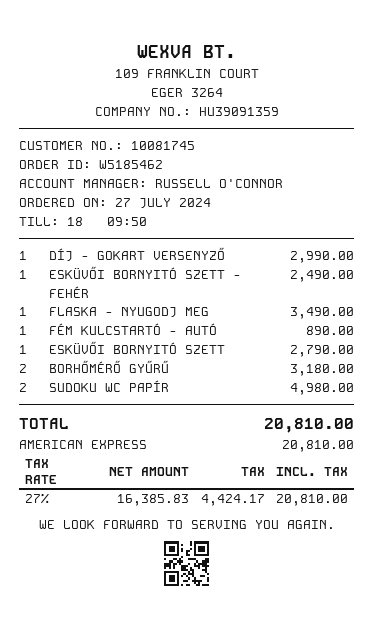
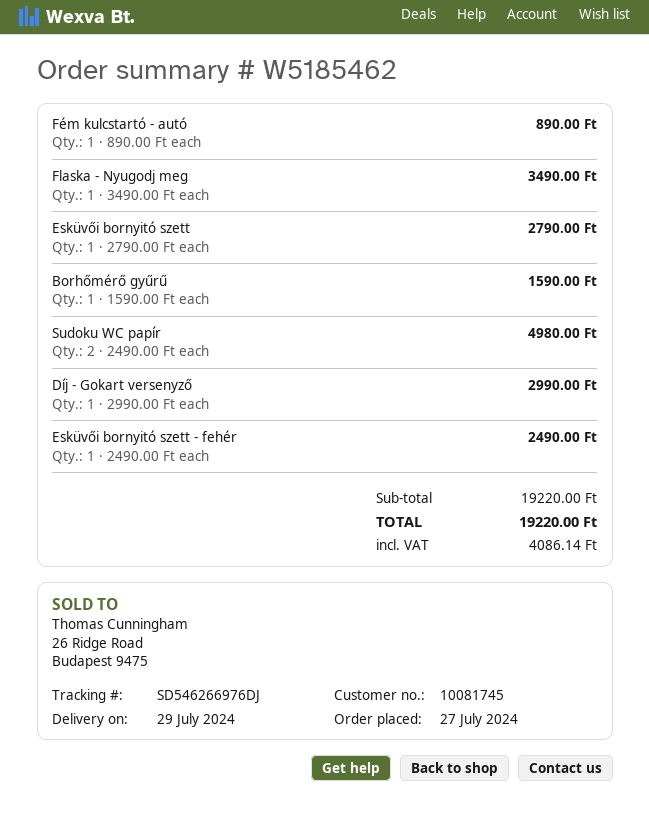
BORHŐMÉRŐ GYŰRŰ: 2 for 3180.00 -> 1 for 1590.00
tax: 4424.17 -> 4086.14
total: 20810.00 -> 19220.00

